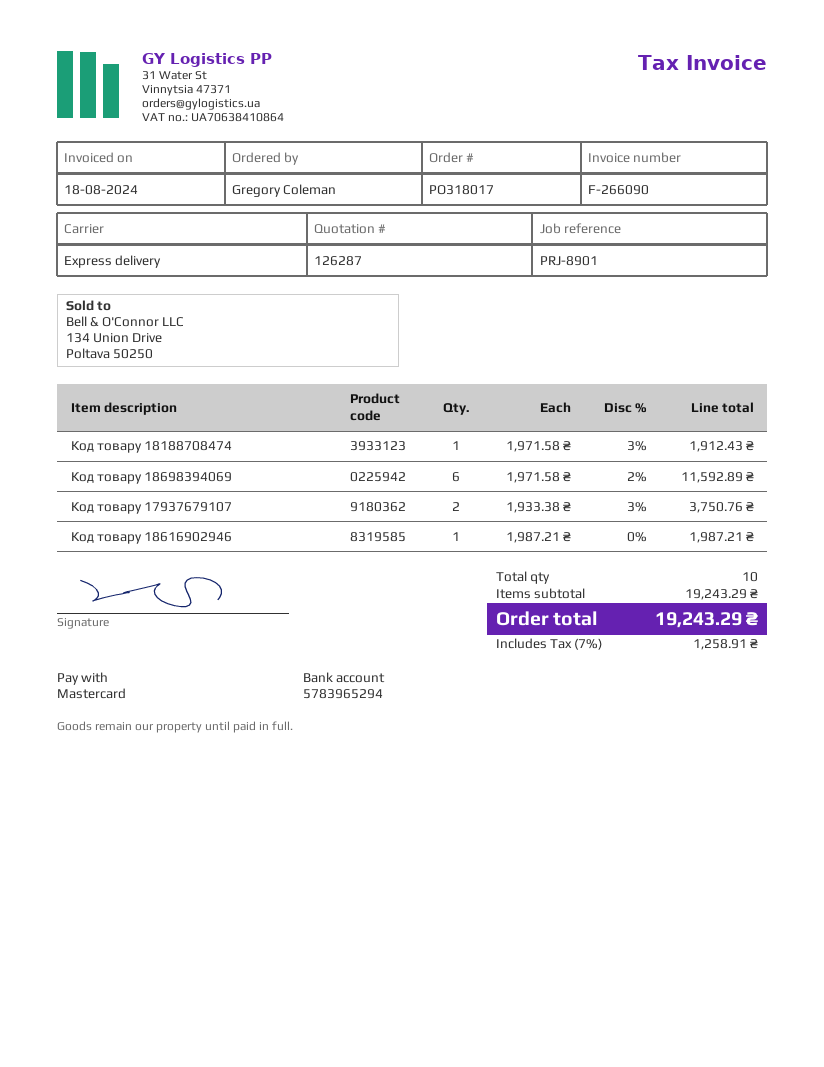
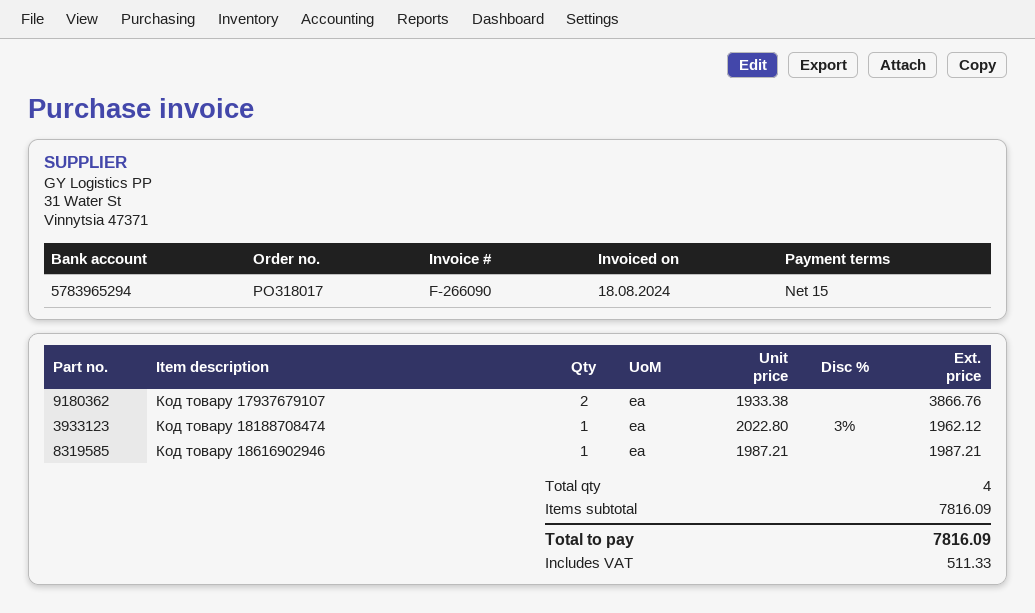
Код товару 18188708474: 1 x 1971.58 - 3% = 1912.43 -> 1 x 2022.80 - 3% = 1962.12
Код товару 18698394069: 6 x 1971.58 - 2% = 11592.89 -> none
Код товару 17937679107: 2 x 1933.38 - 3% = 3750.76 -> 2 x 1933.38 = 3866.76
total quantity: 10 -> 4
subtotal: 19243.29 -> 7816.09
tax: 1258.91 -> 511.33
total: 19243.29 -> 7816.09

